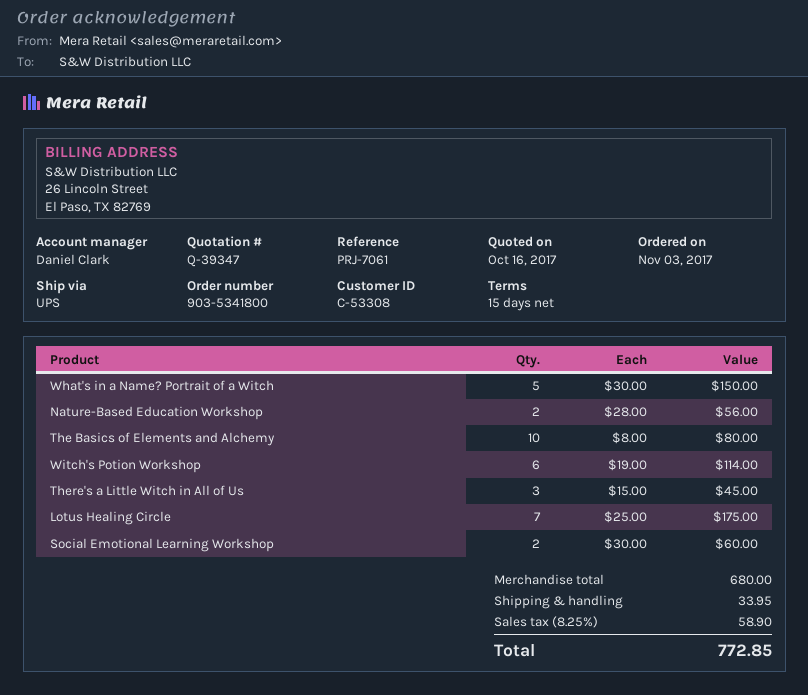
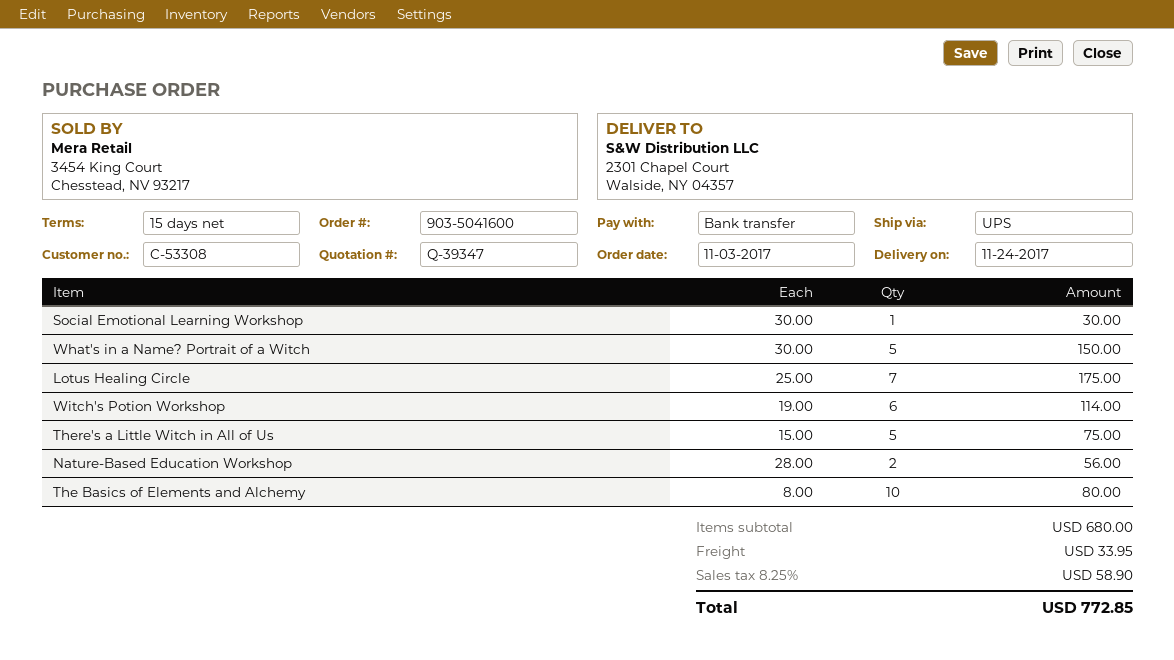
order number: 903-5341800 -> 903-5041600
There's a Little Witch in All of Us: 3 x 15.00 = 45.00 -> 5 x 15.00 = 75.00
Social Emotional Learning Workshop: 2 x 30.00 = 60.00 -> 1 x 30.00 = 30.00

